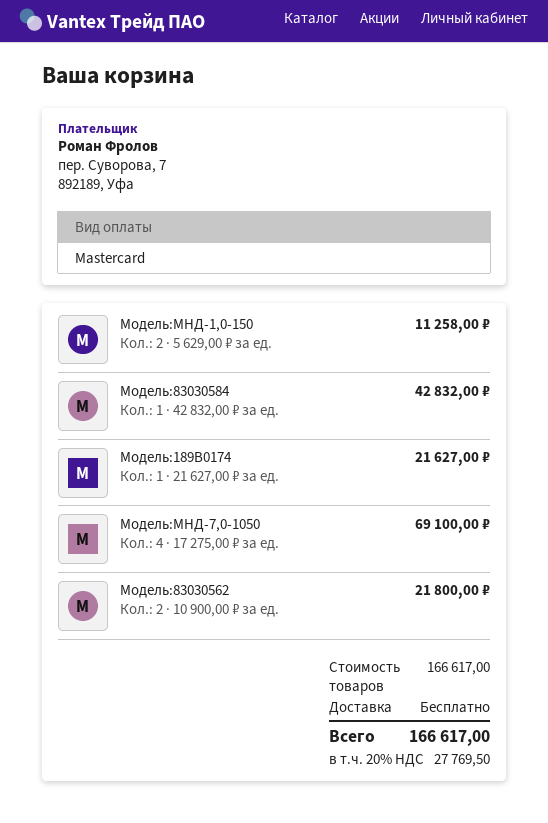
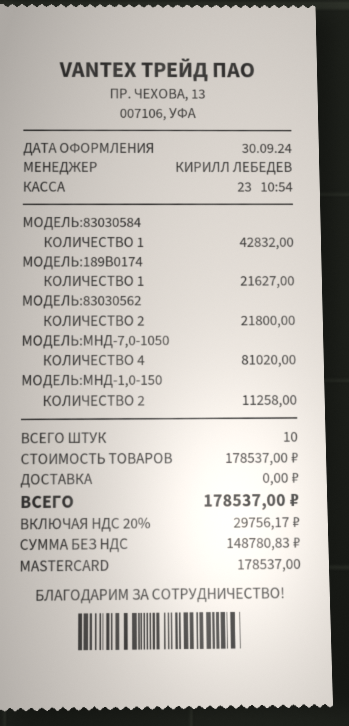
Модель:МНД-7,0-1050: 4 for 69100.00 -> 4 for 81020.00
subtotal: 166617.00 -> 178537.00
tax: 20% = 27769.50 -> 20% = 29756.17
total: 166617.00 -> 178537.00

